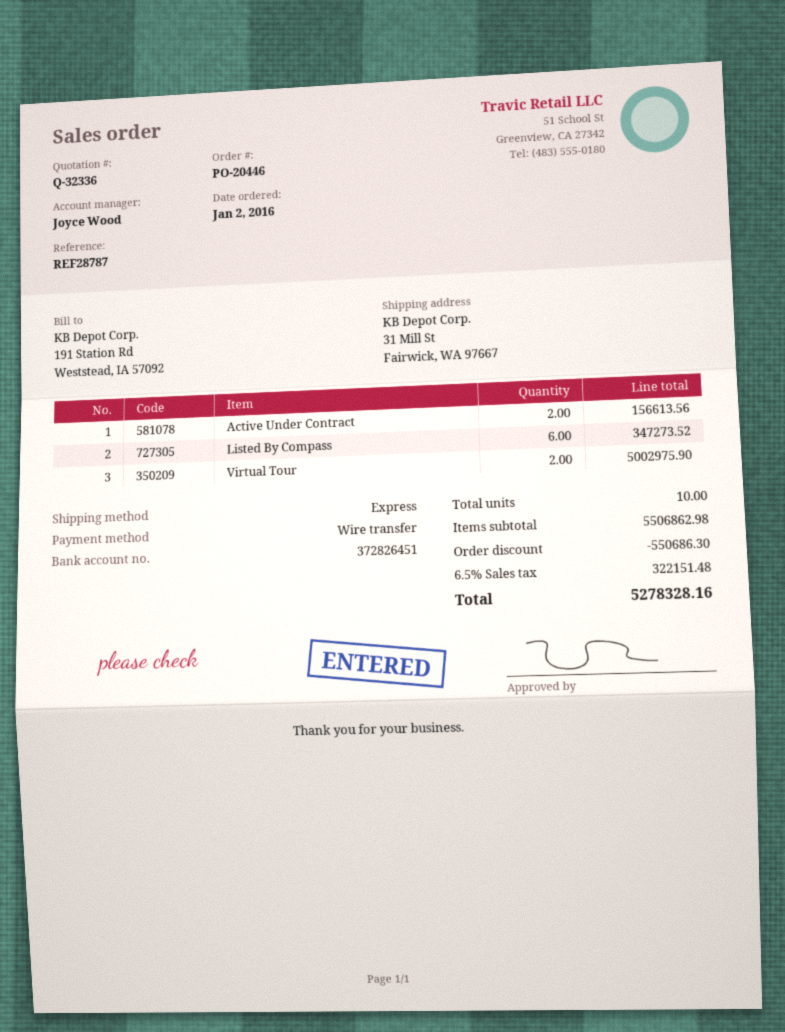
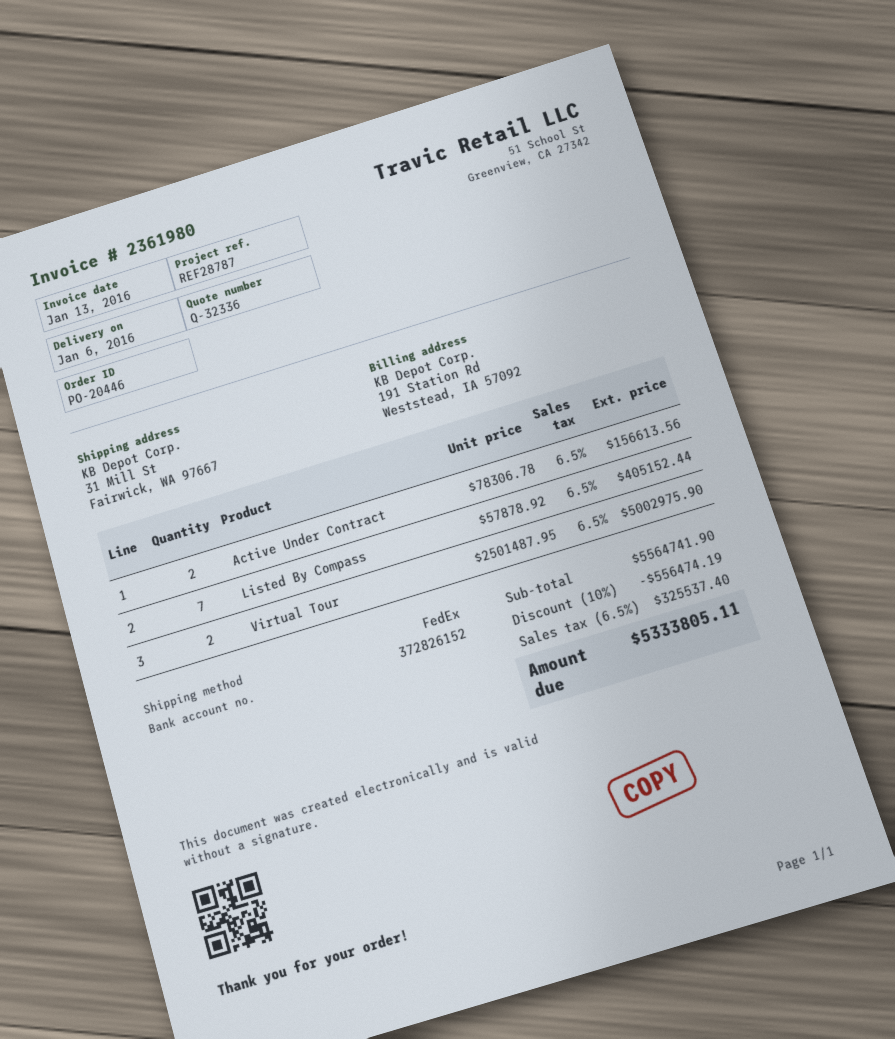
bank account: 372826451 -> 372826152
shipping method: express -> FedEx
Listed By Compass: 6 for 347273.52 -> 7 for 405152.44
subtotal: 5506862.98 -> 5564741.90
discount: 550686.30 -> 556474.19
tax: 6.5% = 322151.48 -> 6.5% = 325537.40
total: 5278328.16 -> 5333805.11

